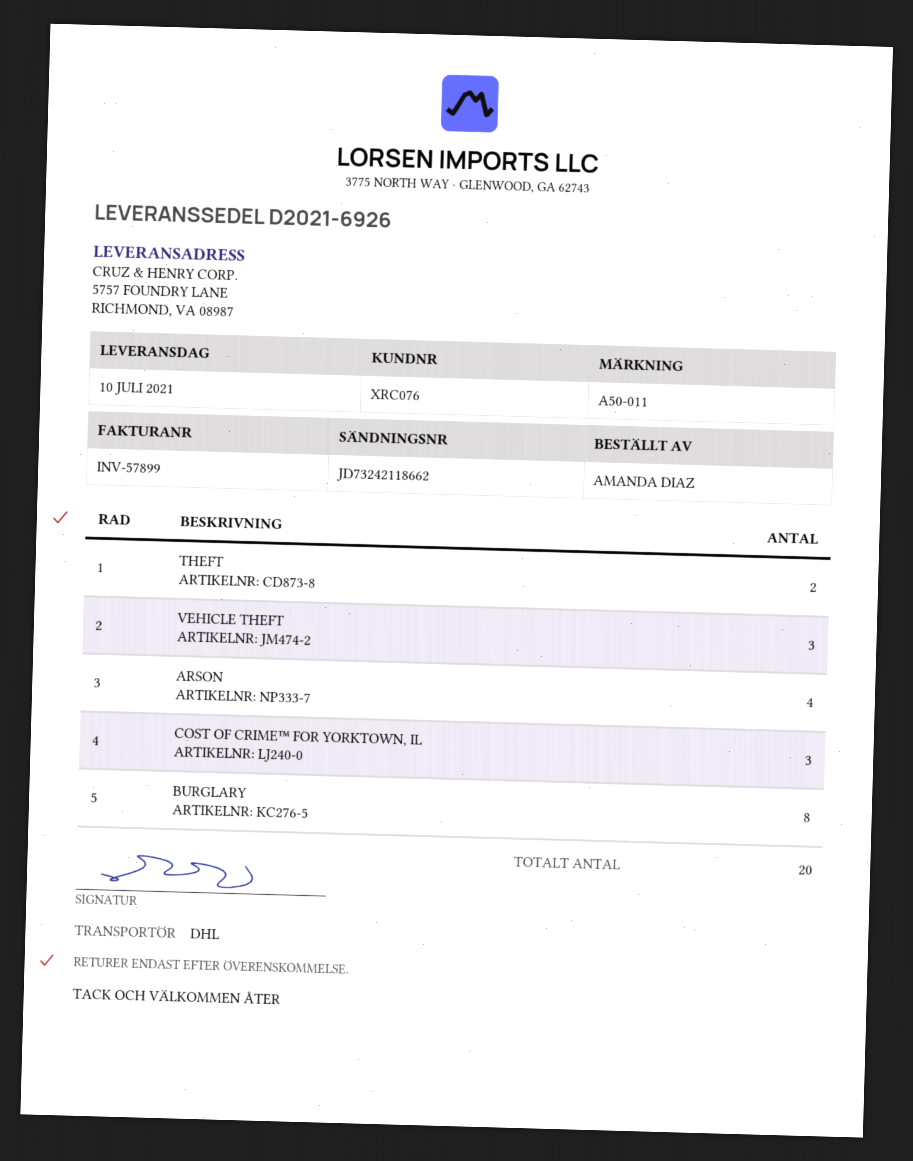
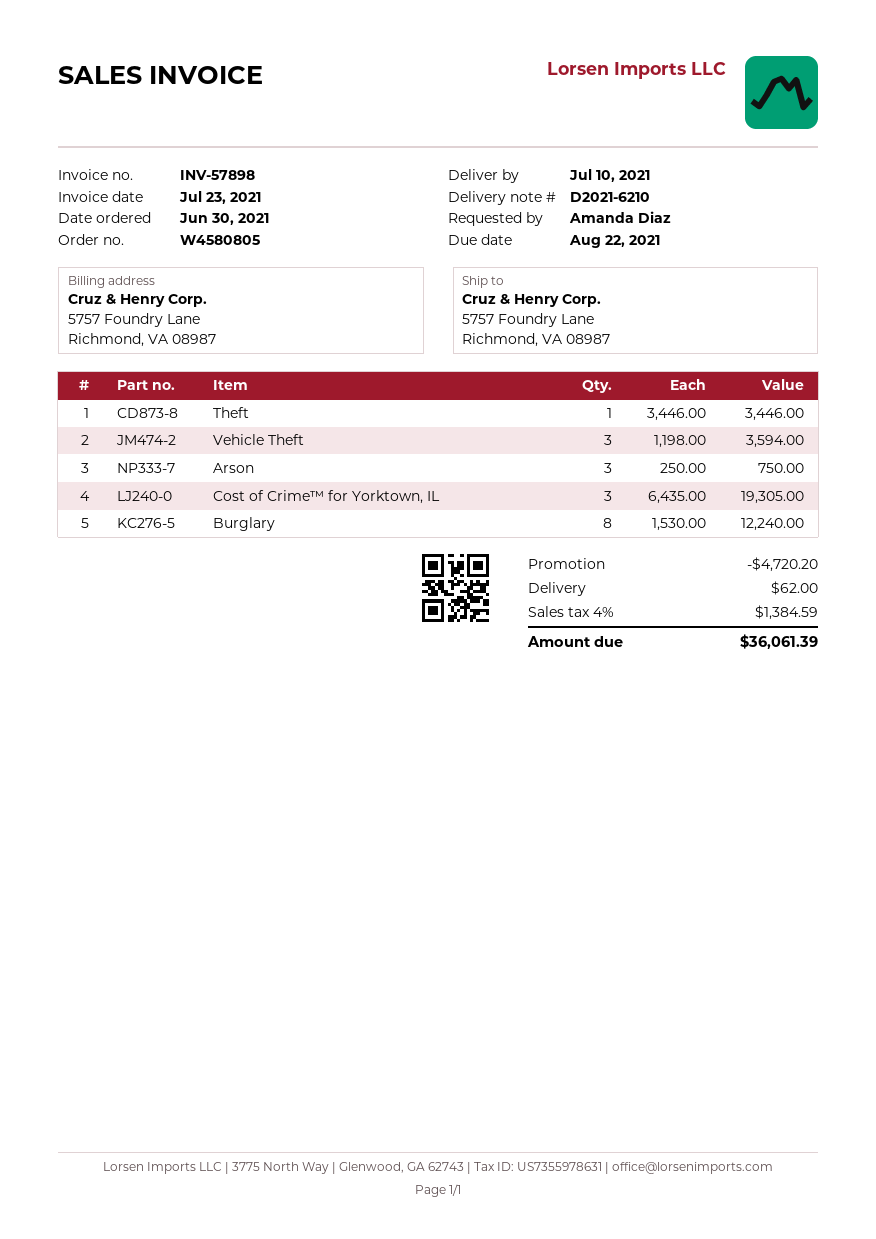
delivery note number: D2021-6926 -> D2021-6210
invoice number: INV-57899 -> INV-57898
THEFT: 2 -> 1
ARSON: 4 -> 3

